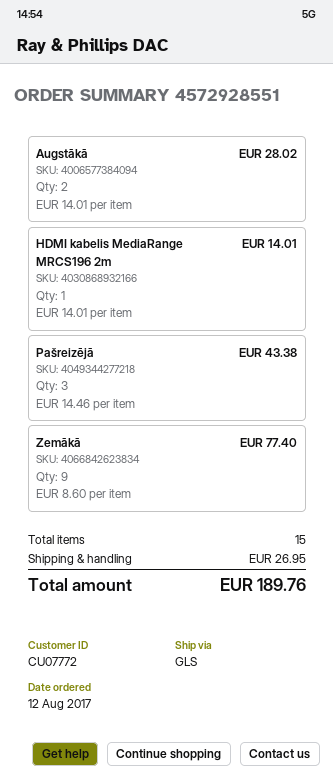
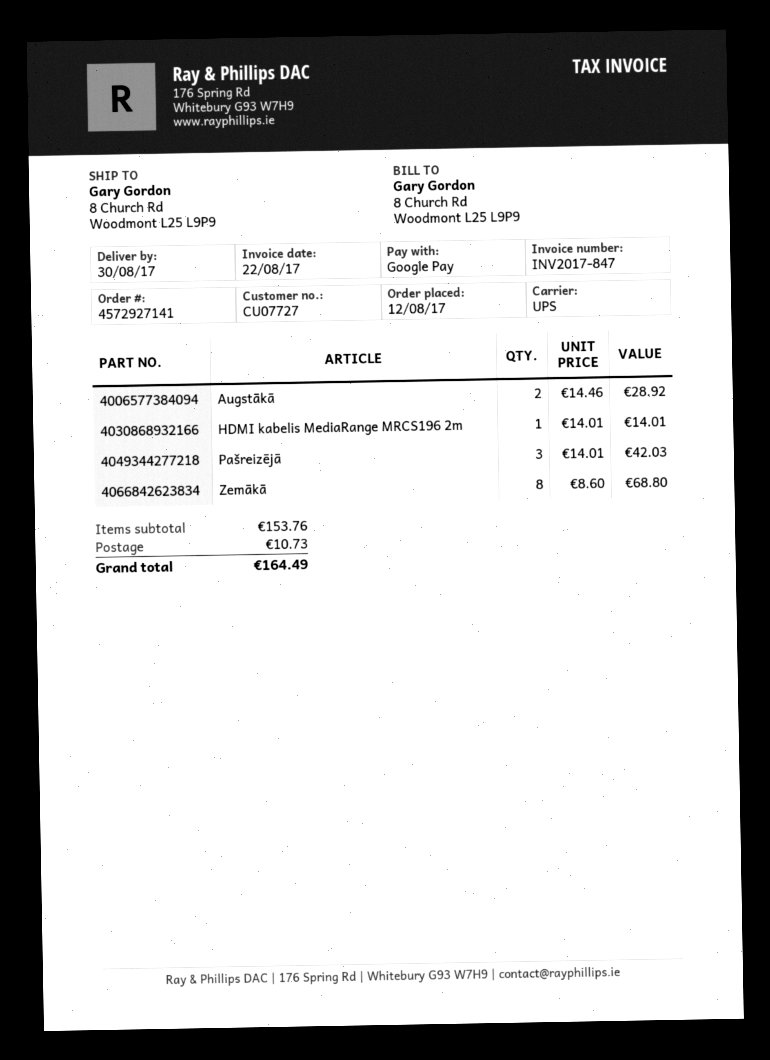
order number: 4572928551 -> 4572927141
customer number: CU07772 -> CU07727
shipping method: GLS -> UPS
Augstākā: 2 x 14.01 = 28.02 -> 2 x 14.46 = 28.92
Pašreizējā: 3 x 14.46 = 43.38 -> 3 x 14.01 = 42.03
Zemākā: 9 x 8.60 = 77.40 -> 8 x 8.60 = 68.80
shipping: 26.95 -> 10.73
total: 189.76 -> 164.49

